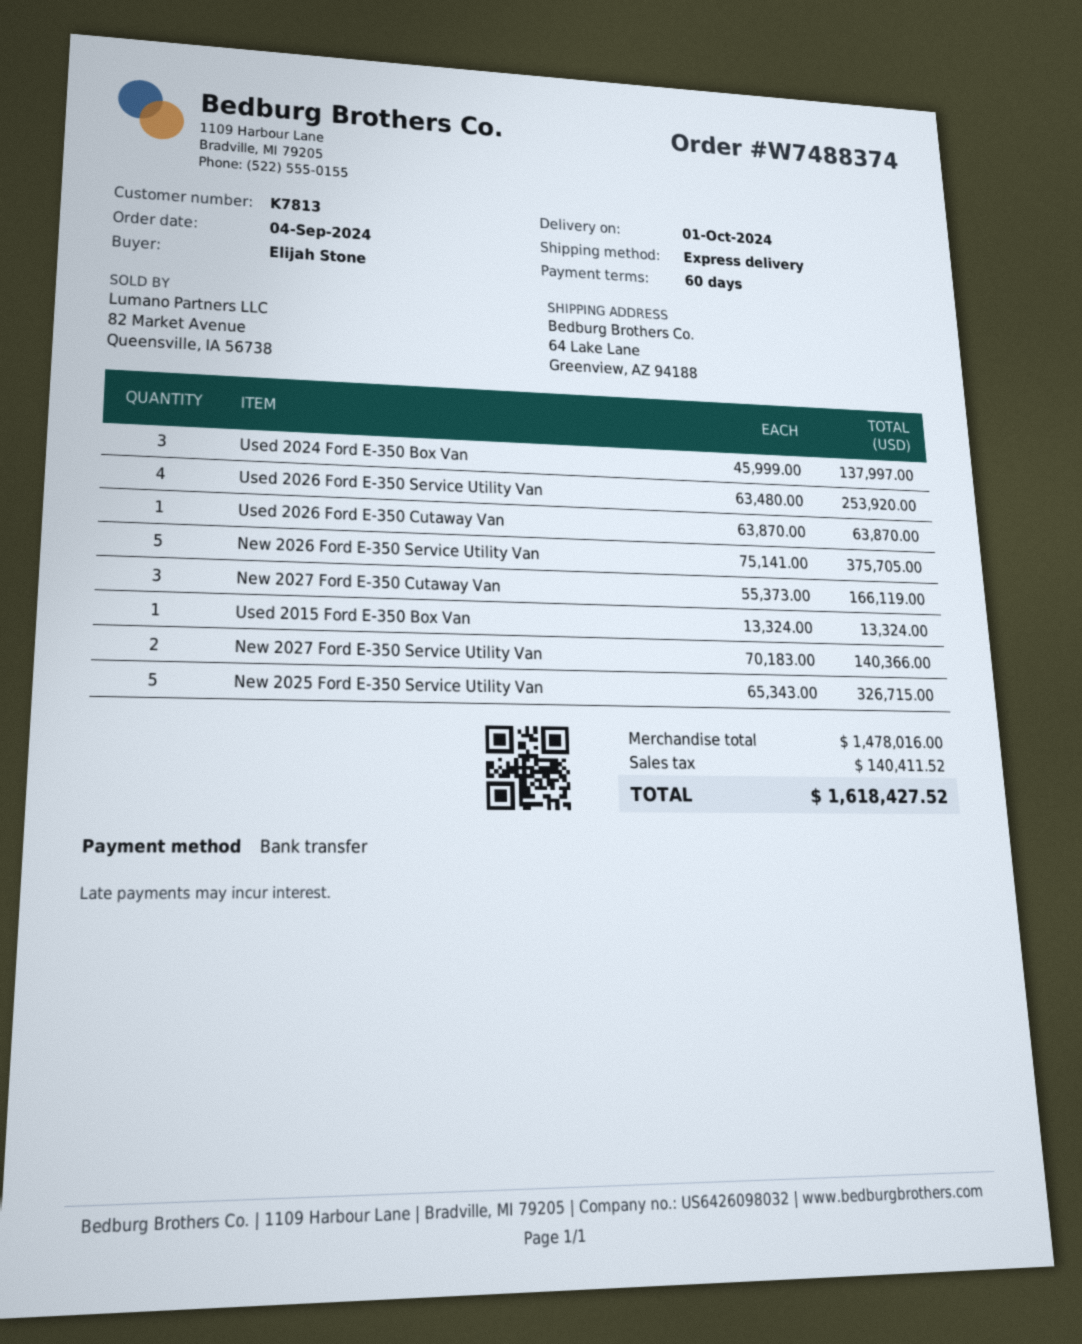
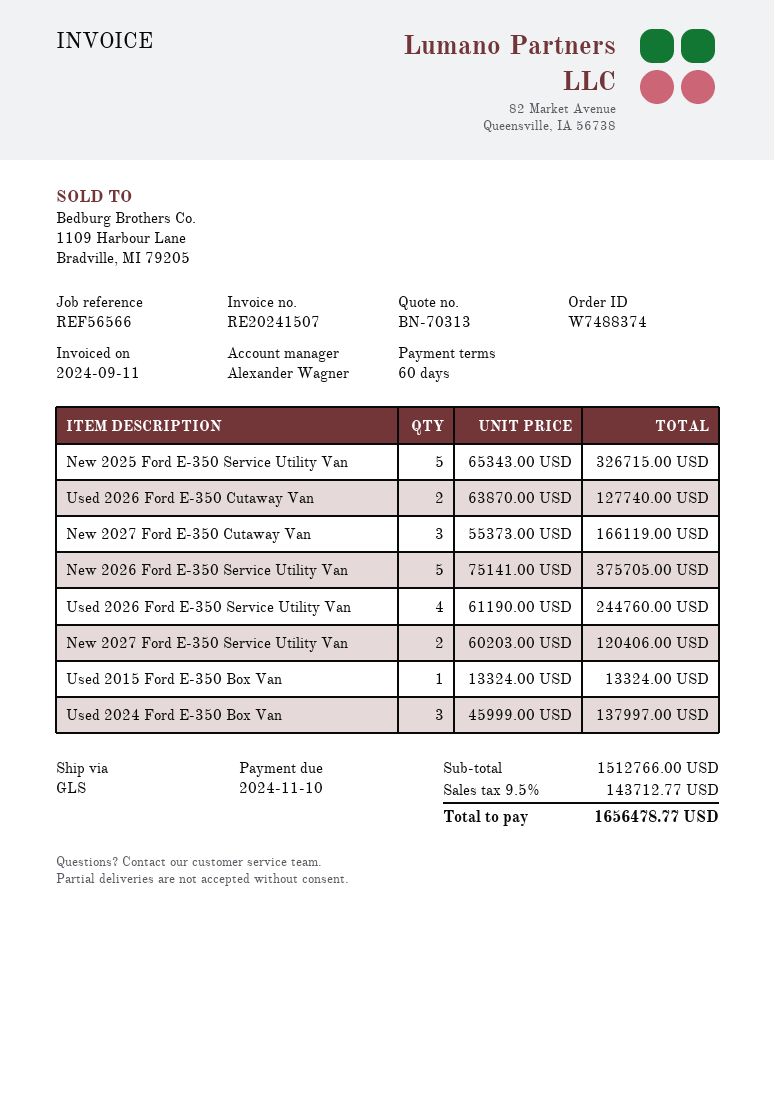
shipping method: express -> GLS
Used 2026 Ford E-350 Service Utility Van: 4 x 63480.00 = 253920.00 -> 4 x 61190.00 = 244760.00
Used 2026 Ford E-350 Cutaway Van: 1 x 63870.00 = 63870.00 -> 2 x 63870.00 = 127740.00
New 2027 Ford E-350 Service Utility Van: 2 x 70183.00 = 140366.00 -> 2 x 60203.00 = 120406.00
subtotal: 1478016.00 -> 1512766.00
tax: 140411.52 -> 143712.77
total: 1618427.52 -> 1656478.77

